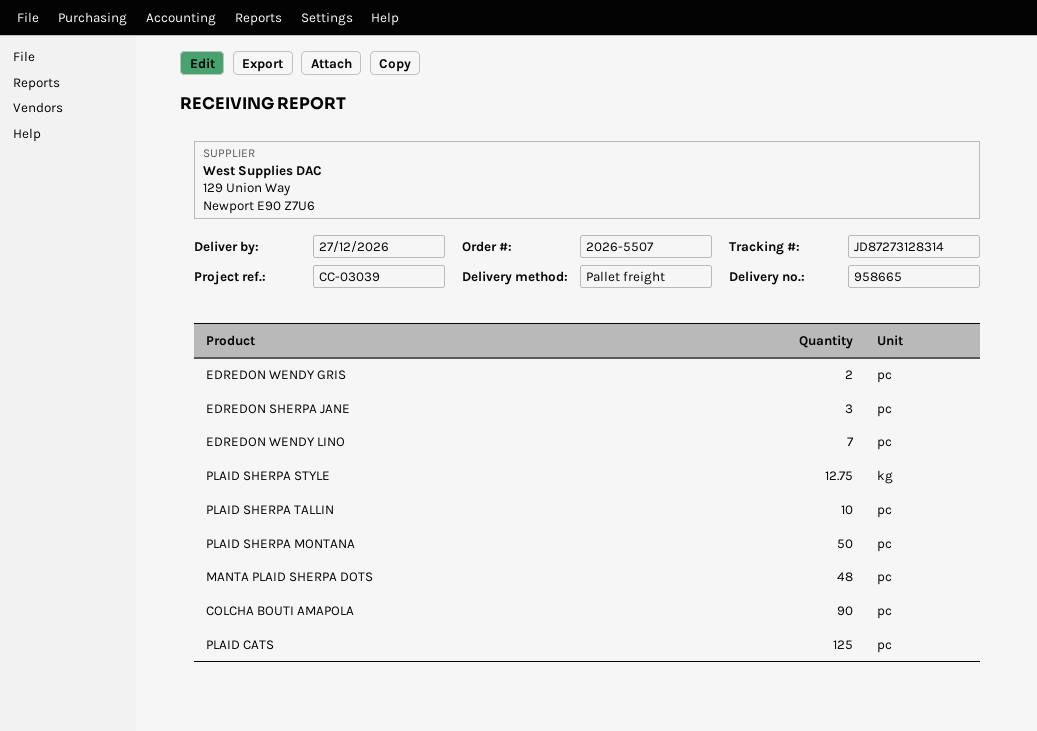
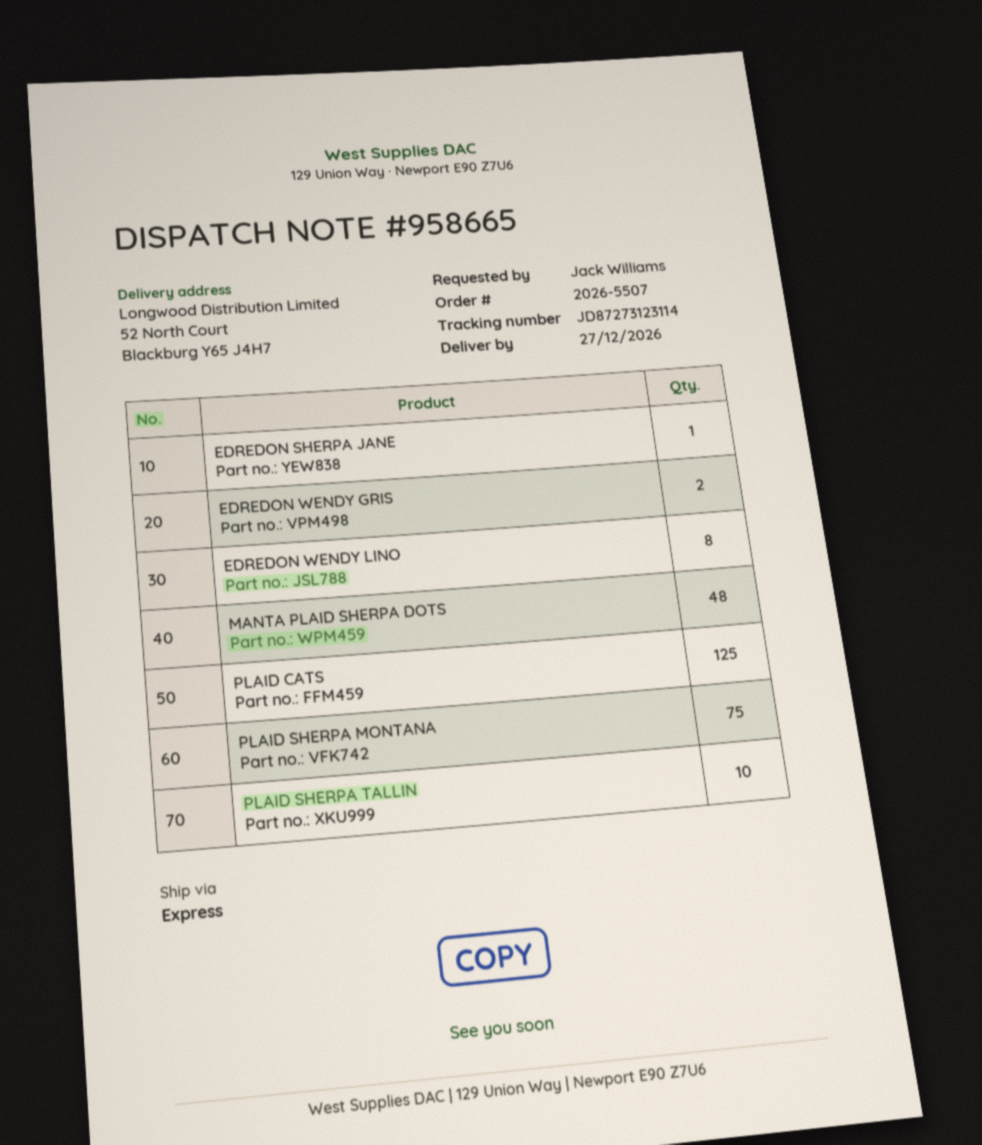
shipping method: pallet freight -> express
tracking number: JD87273128314 -> JD87273123114
EDREDON SHERPA JANE: 3 -> 1
EDREDON WENDY LINO: 7 -> 8
PLAID SHERPA STYLE: 12.75 -> none
PLAID SHERPA MONTANA: 50 -> 75
COLCHA BOUTI AMAPOLA: 90 -> none

